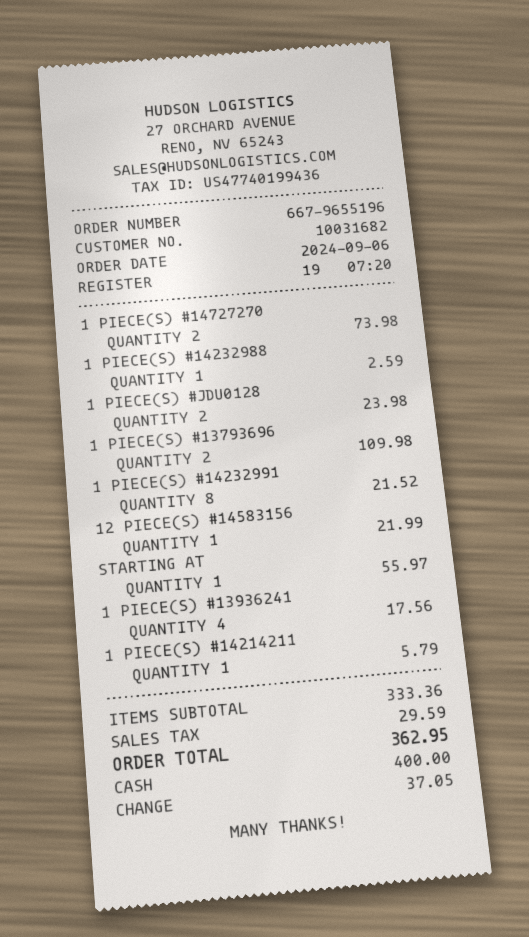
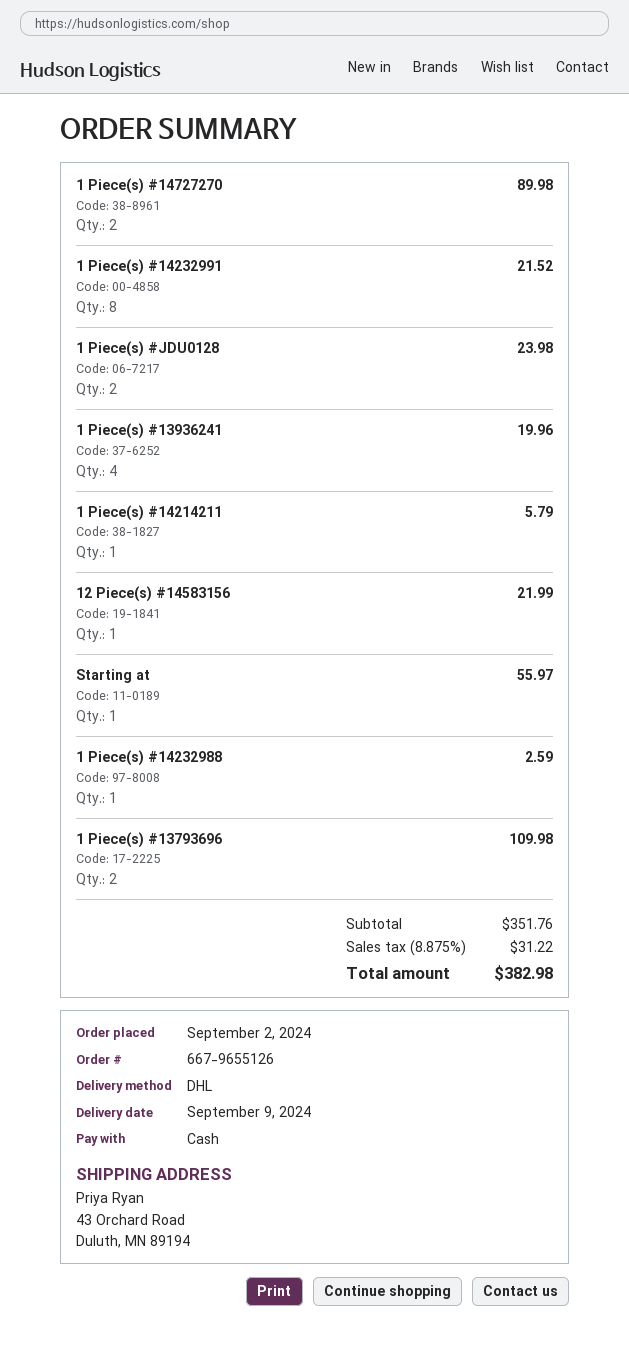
order number: 667-9655196 -> 667-9655126
order date: 2024-09-06 -> 2024-09-02
1 PIECE(S) #14727270: 2 for 73.98 -> 2 for 89.98
1 PIECE(S) #13936241: 4 for 17.56 -> 4 for 19.96
subtotal: 333.36 -> 351.76
tax: 29.59 -> 31.22
total: 362.95 -> 382.98

